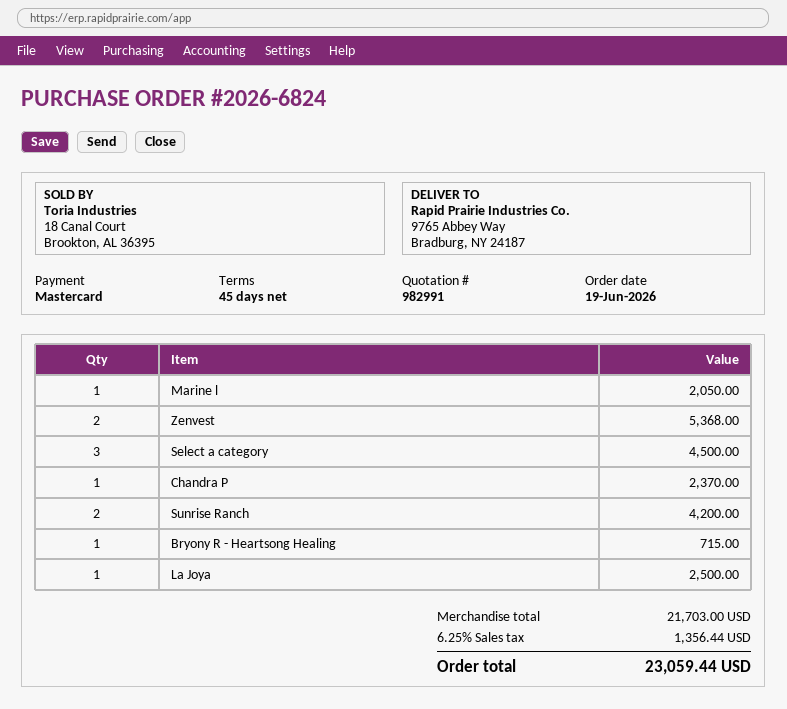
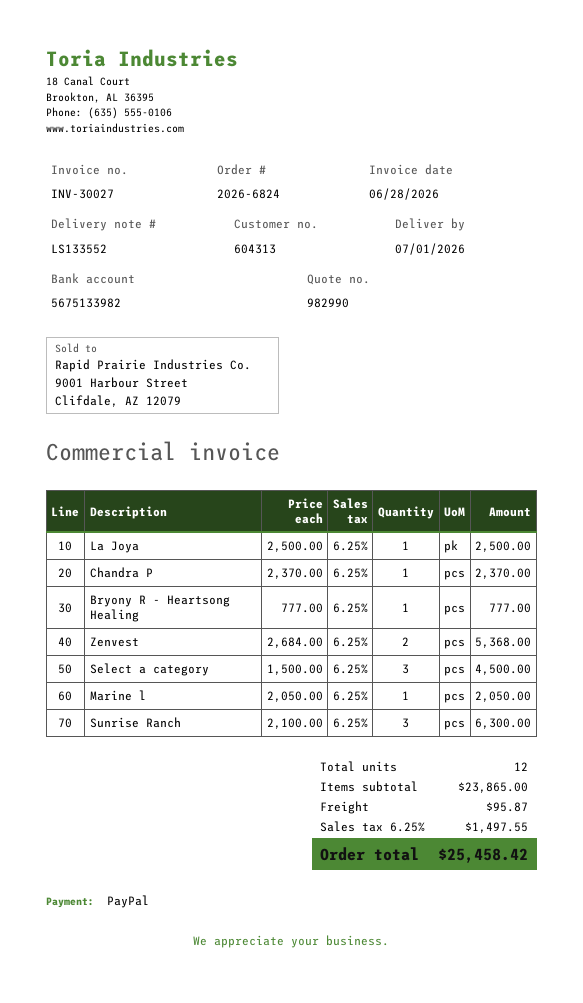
quote number: 982991 -> 982990
payment method: Mastercard -> PayPal
Sunrise Ranch: 2 for 4200.00 -> 3 for 6300.00
Bryony R - Heartsong Healing: 1 for 715.00 -> 1 for 777.00
subtotal: 21703.00 -> 23865.00
shipping: none -> 95.87
tax: 6.25% = 1356.44 -> 6.25% = 1497.55
total: 23059.44 -> 25458.42

